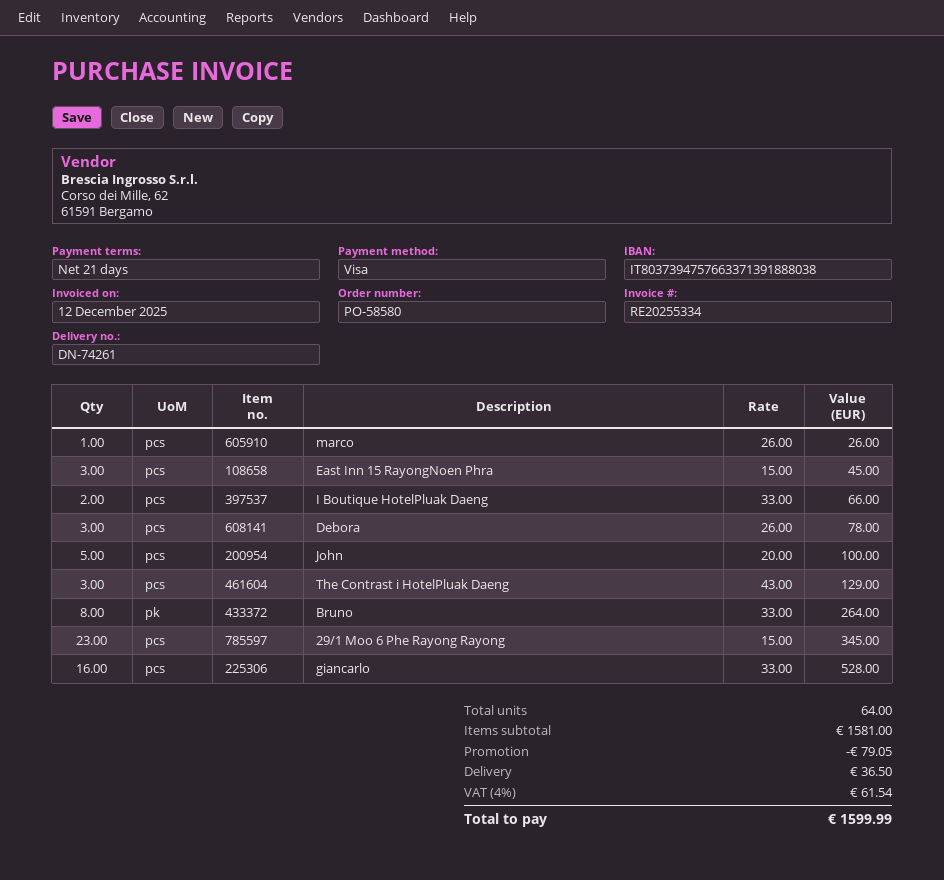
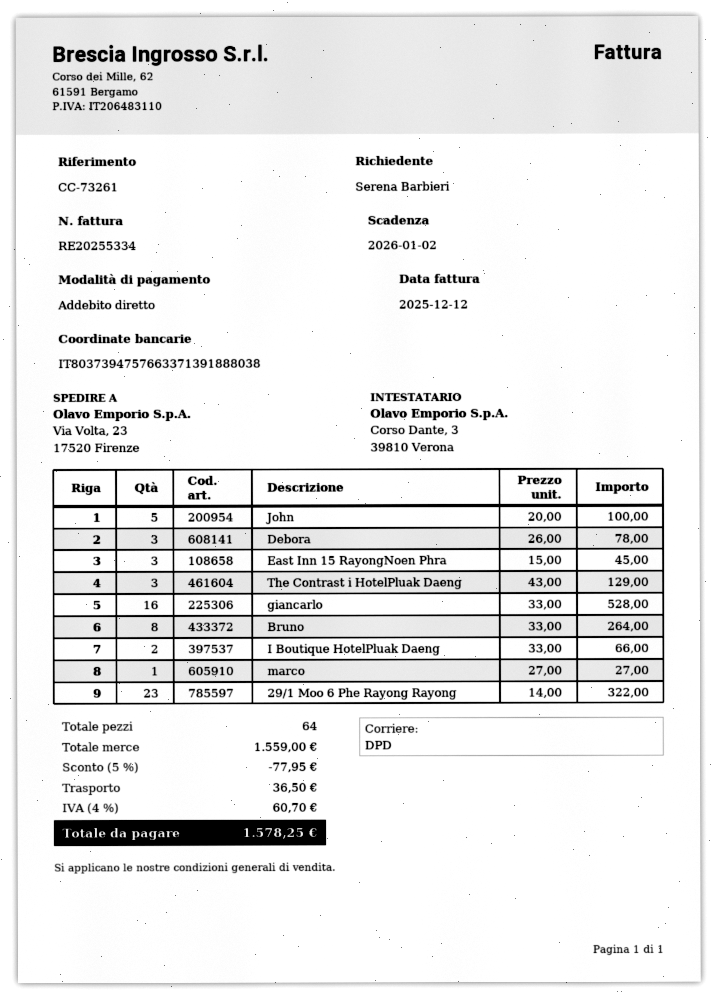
payment method: Visa -> direct debit
marco: 1 x 26.00 = 26.00 -> 1 x 27.00 = 27.00
29/1 Moo 6 Phe Rayong Rayong: 23 x 15.00 = 345.00 -> 23 x 14.00 = 322.00
subtotal: 1581.00 -> 1559.00
discount: 79.05 -> 77.95
tax: 4% = 61.54 -> 4% = 60.70
total: 1599.99 -> 1578.25

